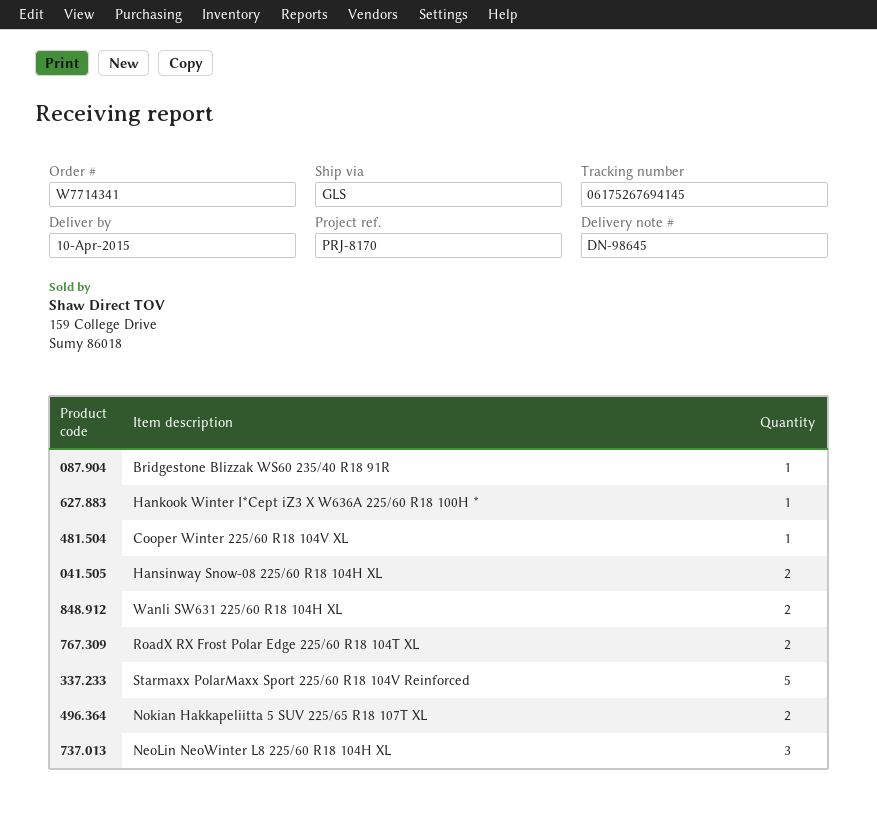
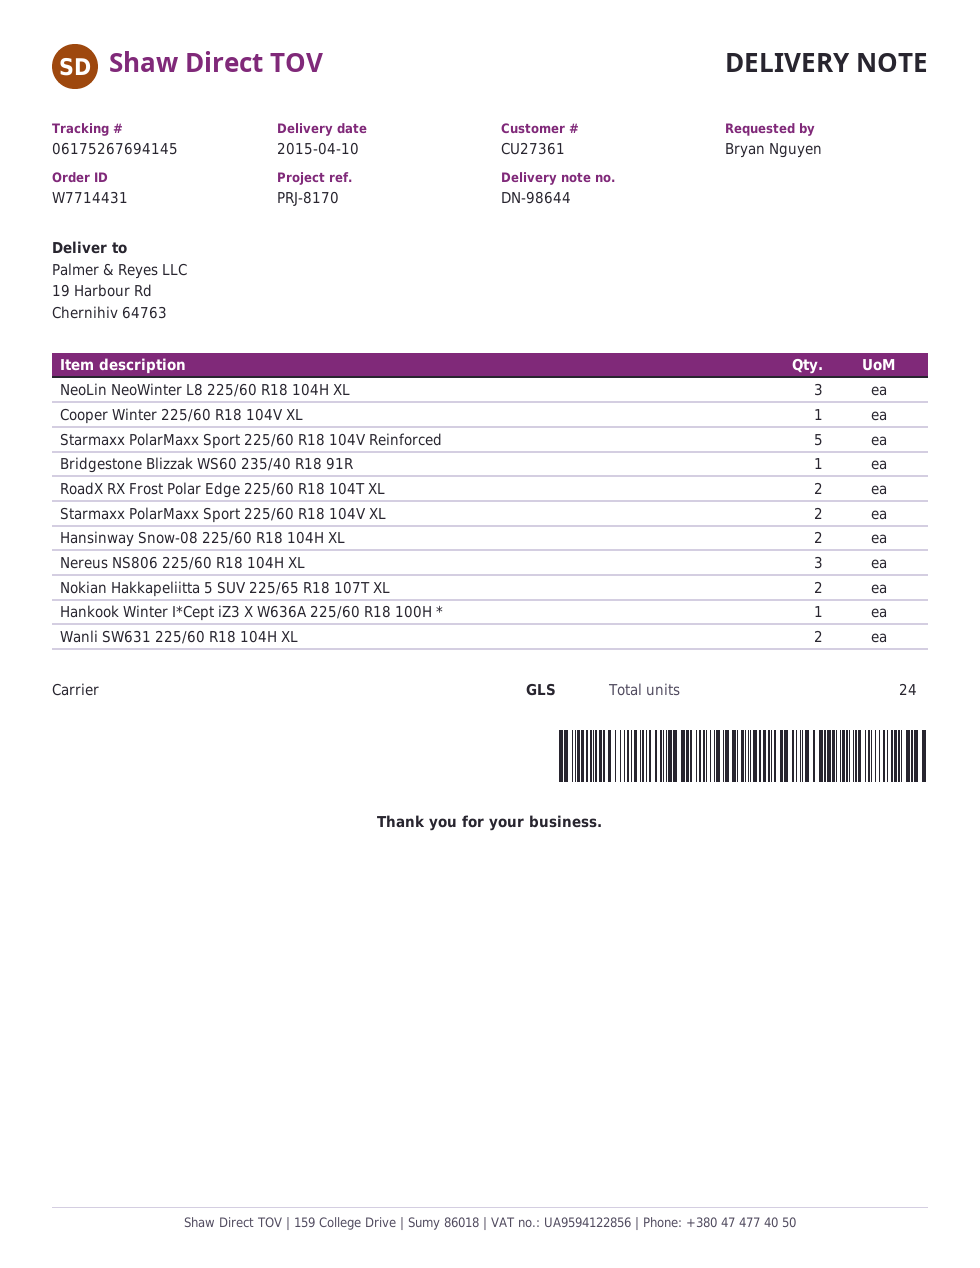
order number: W7714341 -> W7714431
delivery note number: DN-98645 -> DN-98644
Starmaxx PolarMaxx Sport 225/60 R18 104V XL: none -> 2
Nereus NS806 225/60 R18 104H XL: none -> 3

